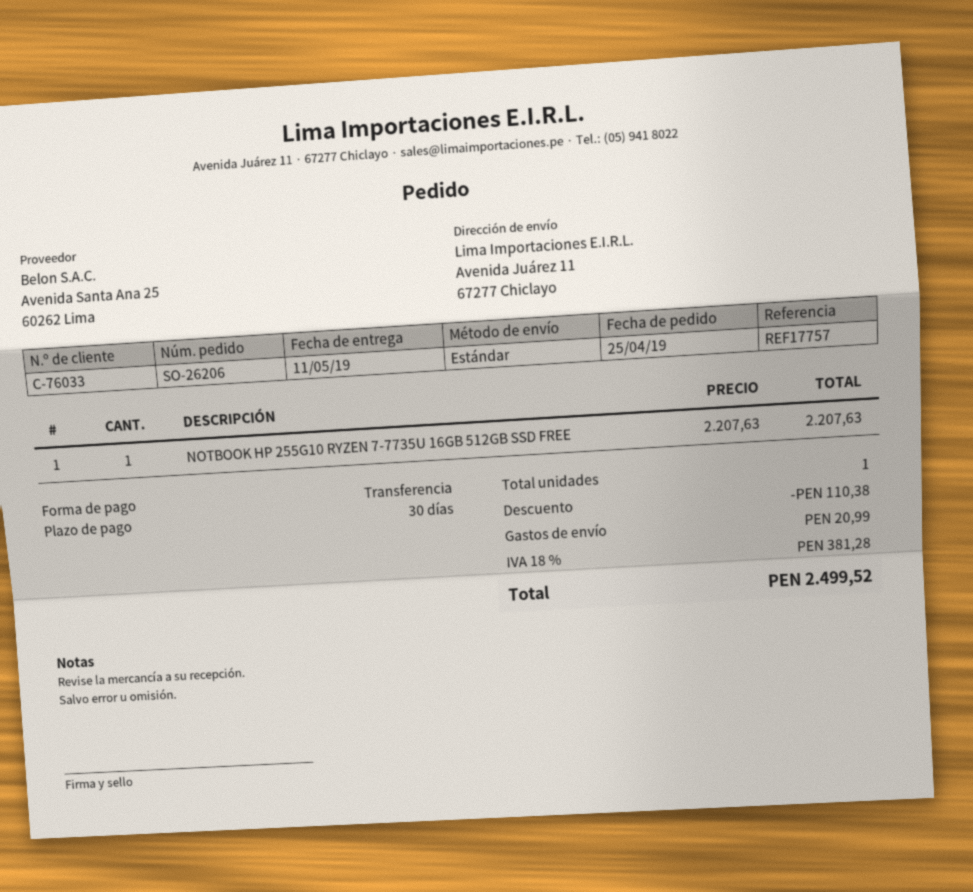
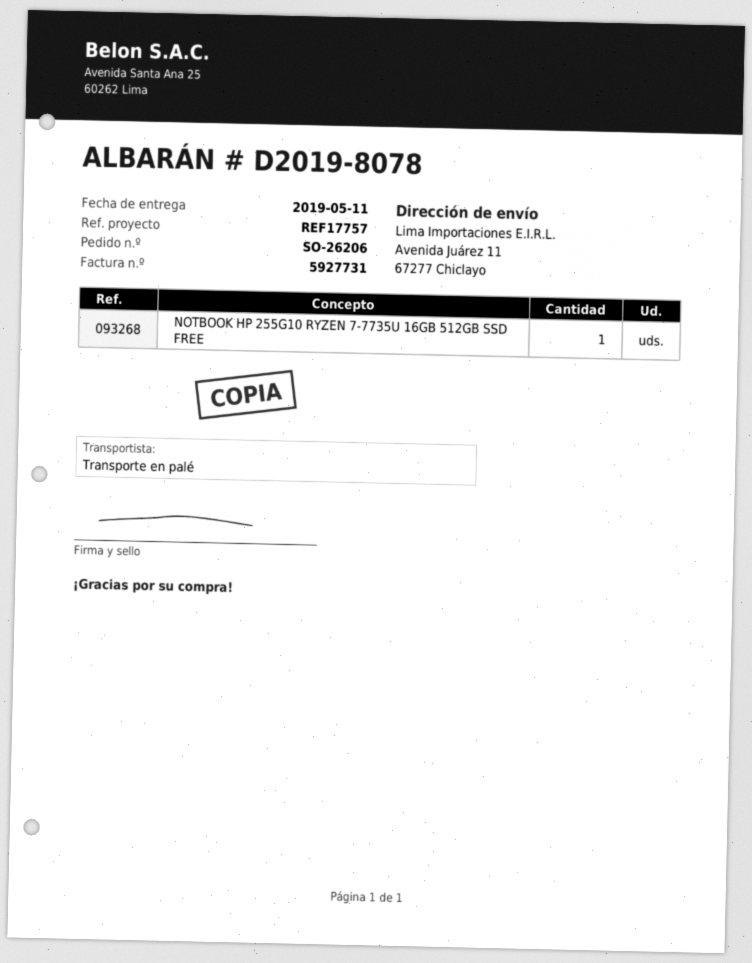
shipping method: standard -> pallet freight

